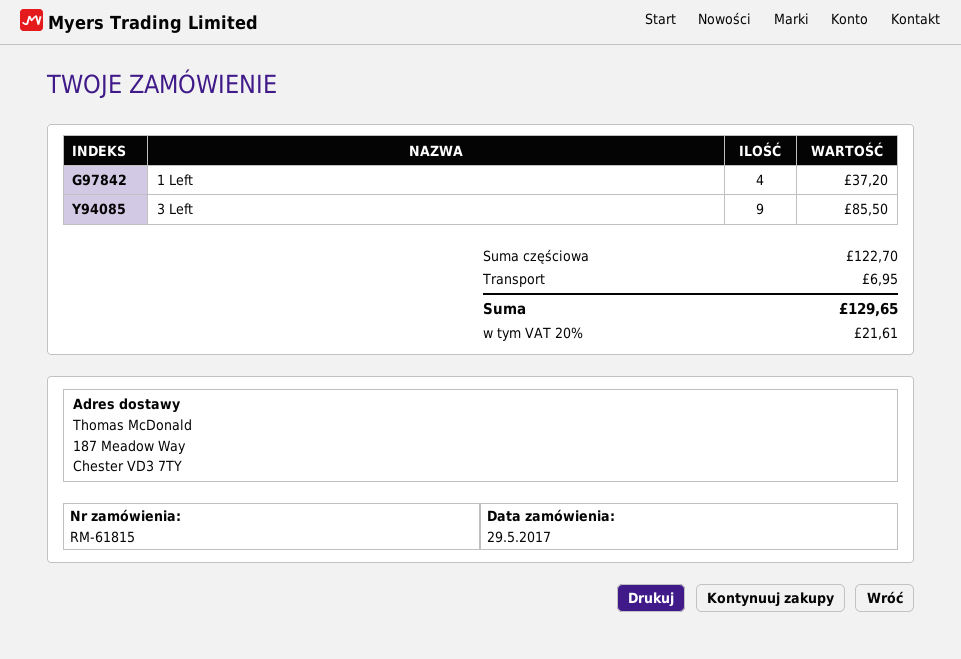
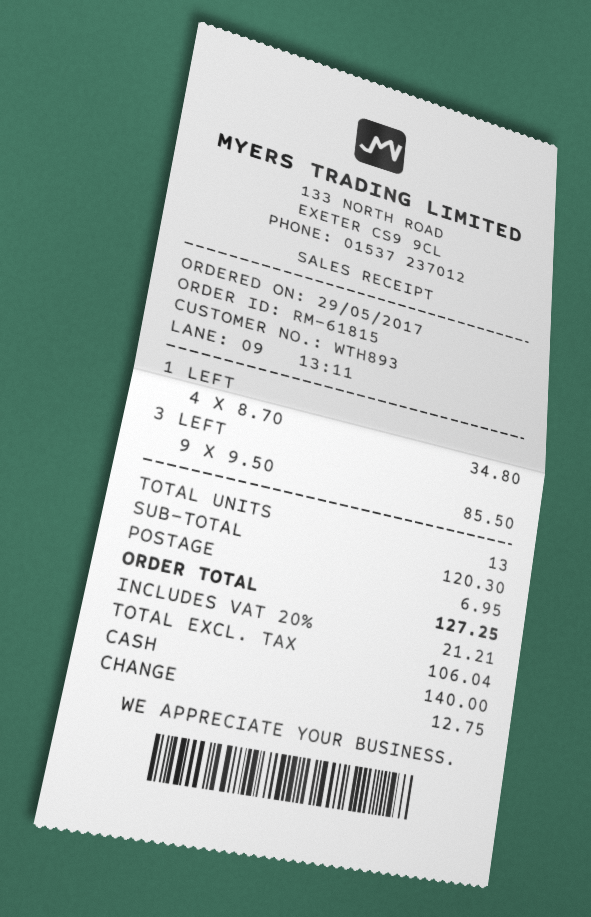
1 Left: 4 for 37.20 -> 4 for 34.80
subtotal: 122.70 -> 120.30
tax: 20% = 21.61 -> 20% = 21.21
total: 129.65 -> 127.25

